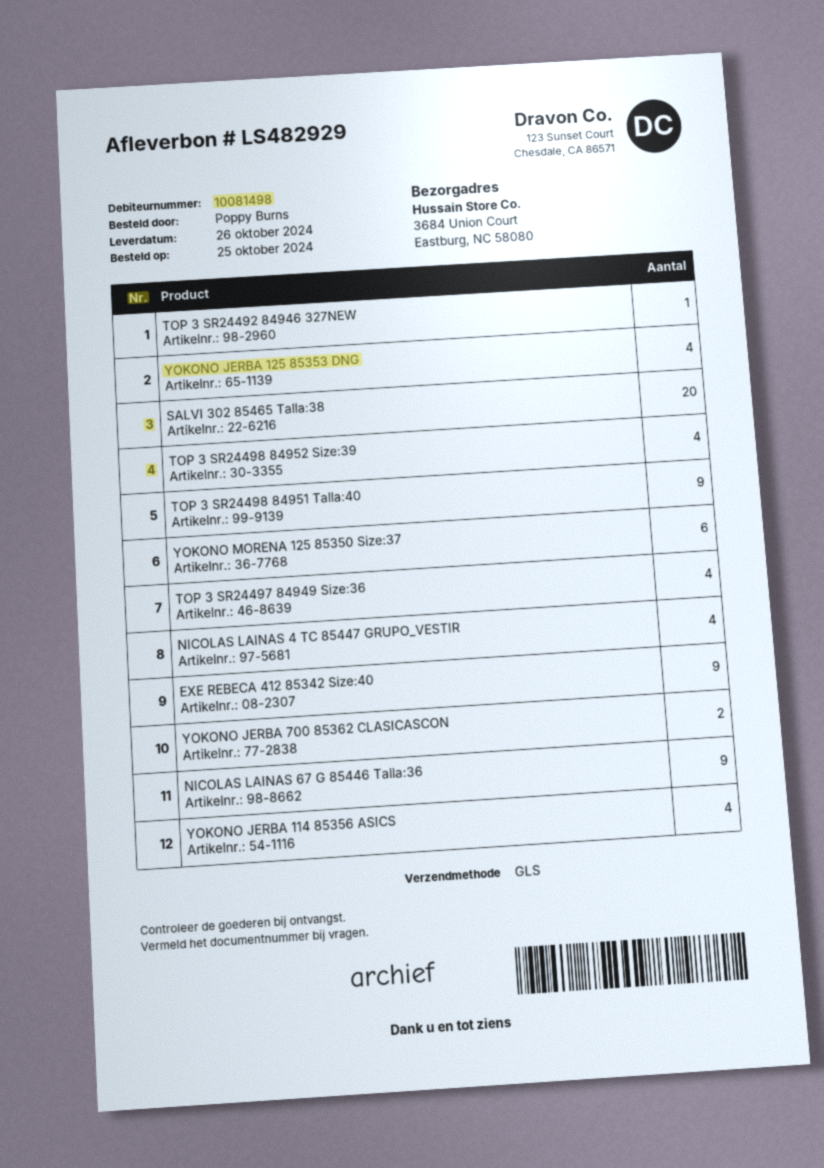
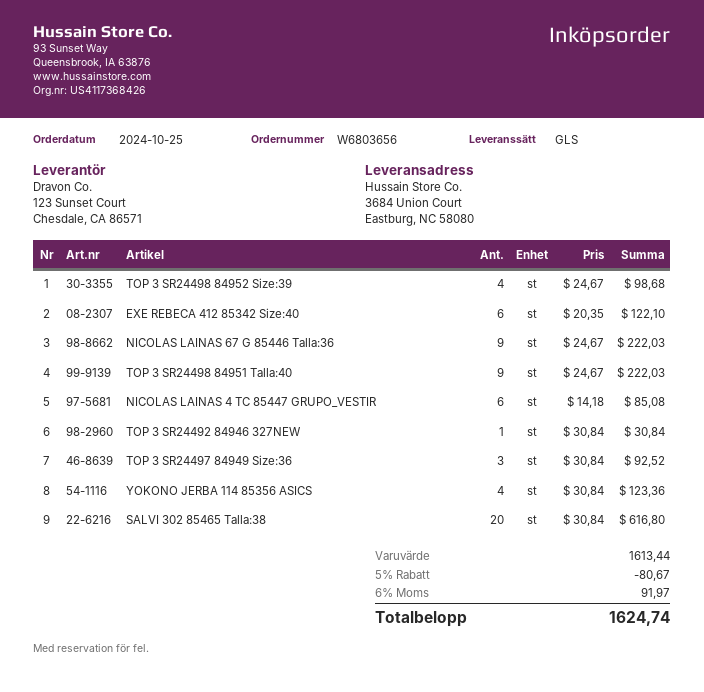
YOKONO JERBA 125 85353 DNG: 4 -> none
YOKONO MORENA 125 85350 Size:37: 6 -> none
TOP 3 SR24497 84949 Size:36: 4 -> 3
NICOLAS LAINAS 4 TC 85447 GRUPO_VESTIR: 4 -> 6
EXE REBECA 412 85342 Size:40: 9 -> 6
YOKONO JERBA 700 85362 CLASICASCON: 2 -> none

